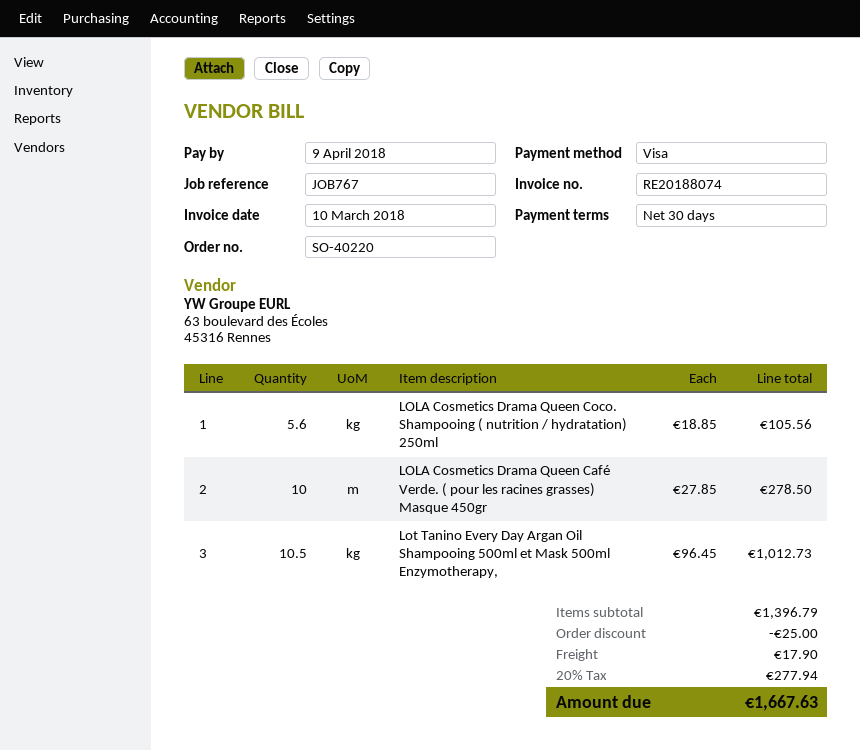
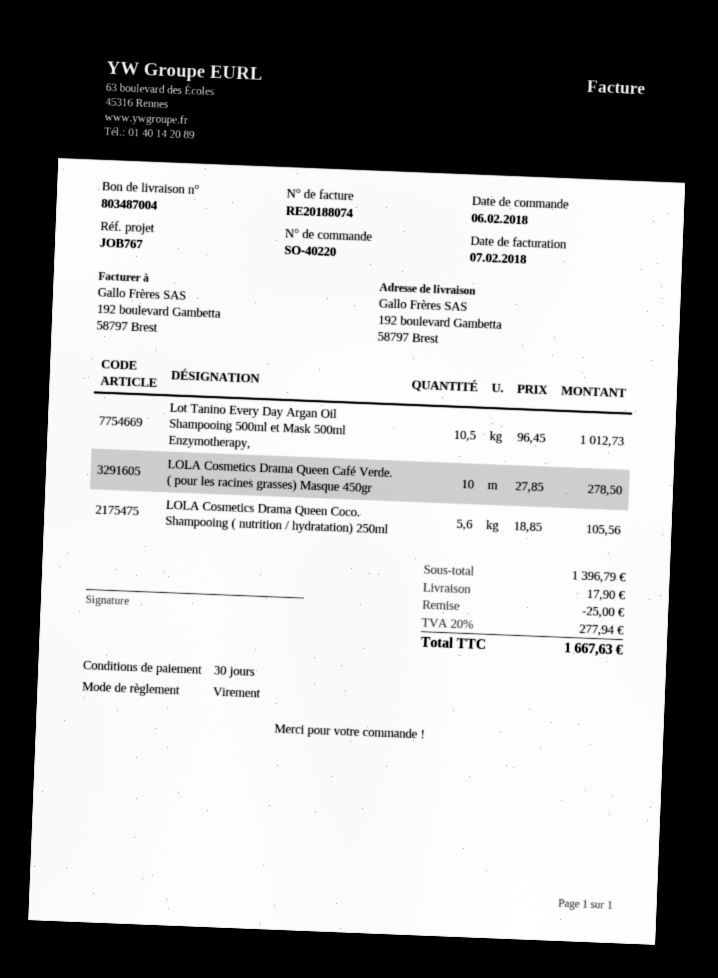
invoice date: 2018-03-10 -> 2018-02-07
payment method: Visa -> bank transfer

